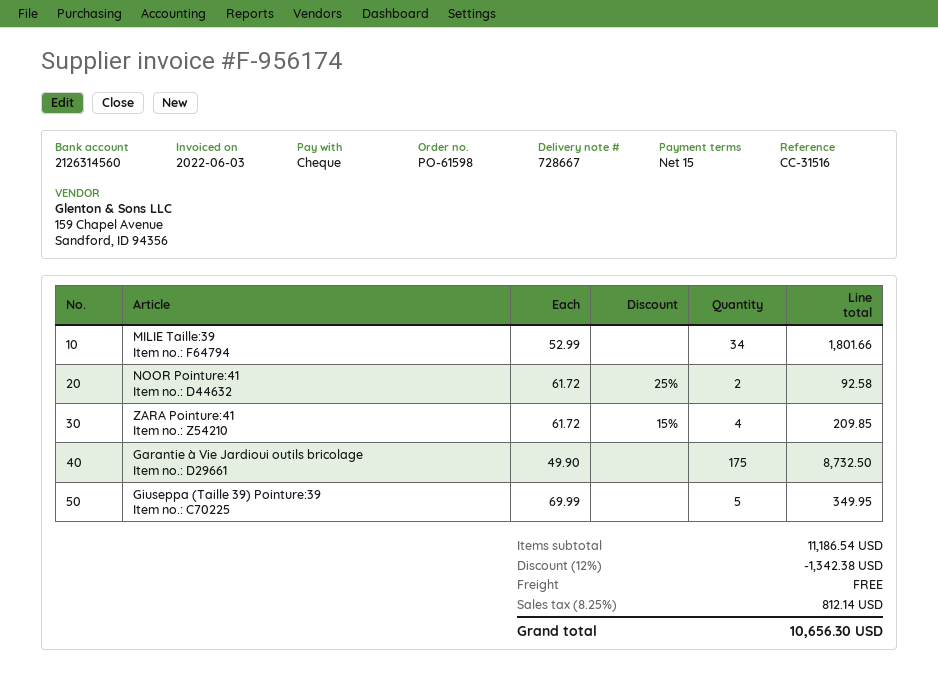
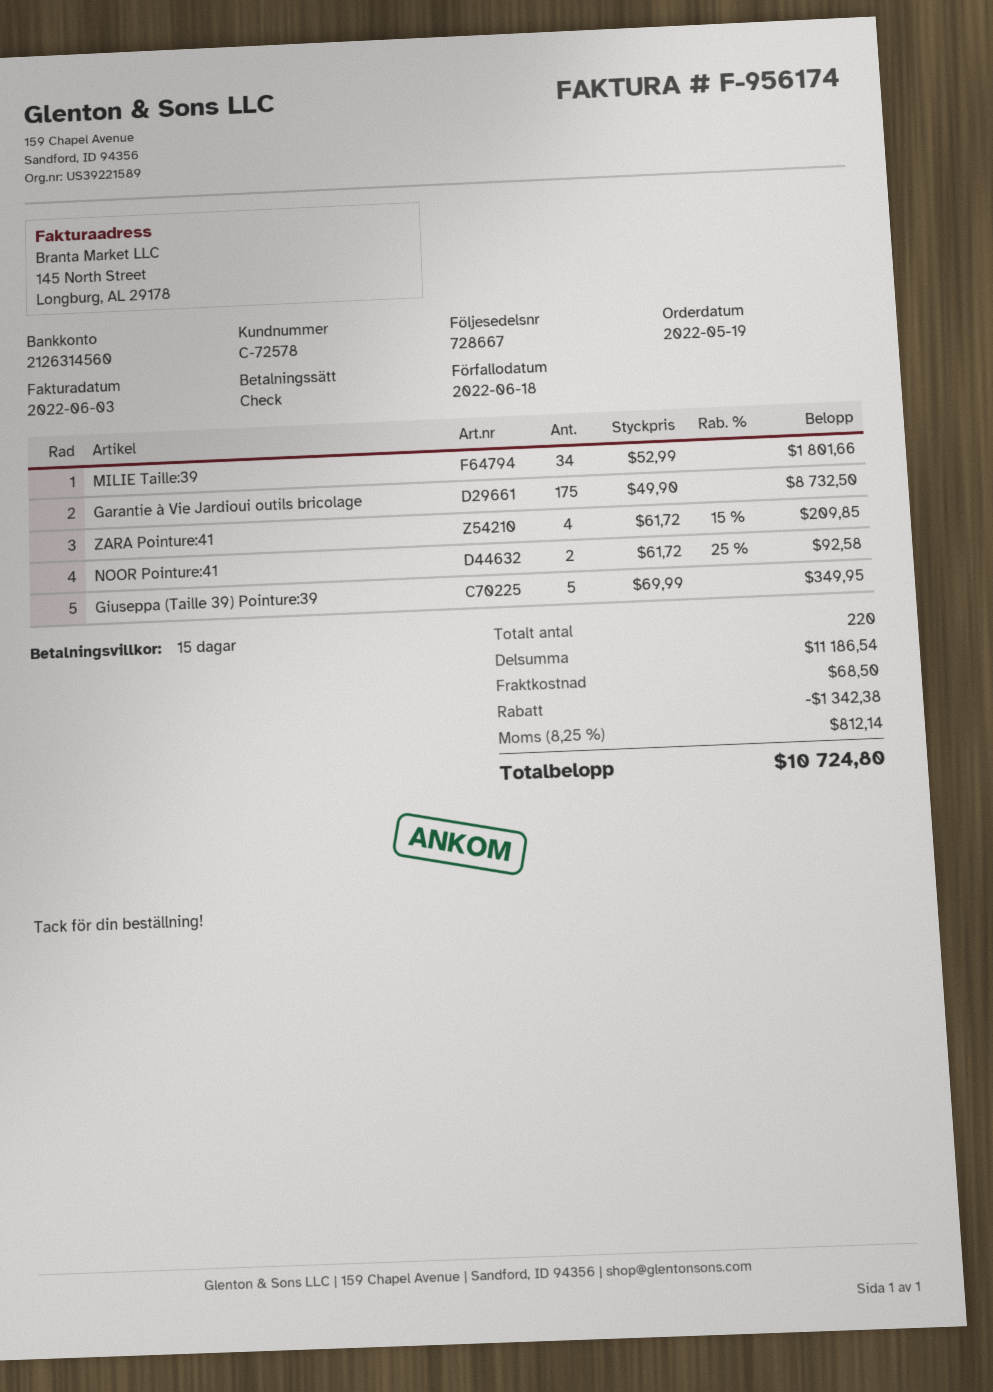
shipping: 0.00 -> 68.50
total: 10656.30 -> 10724.80

